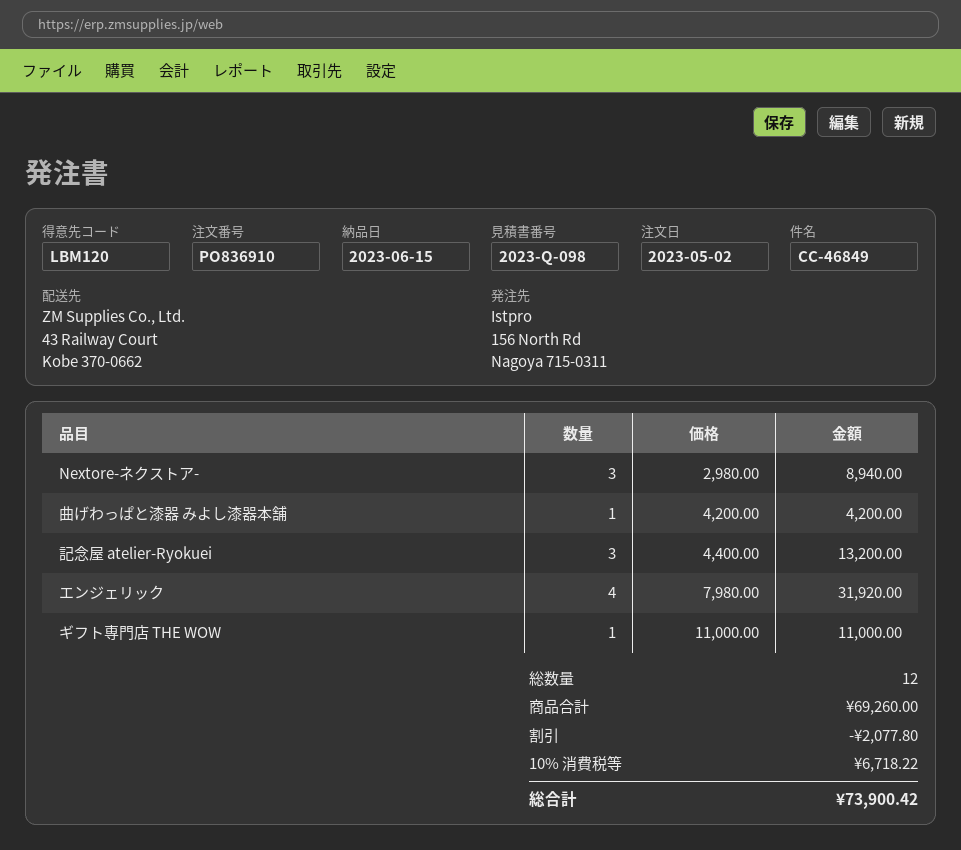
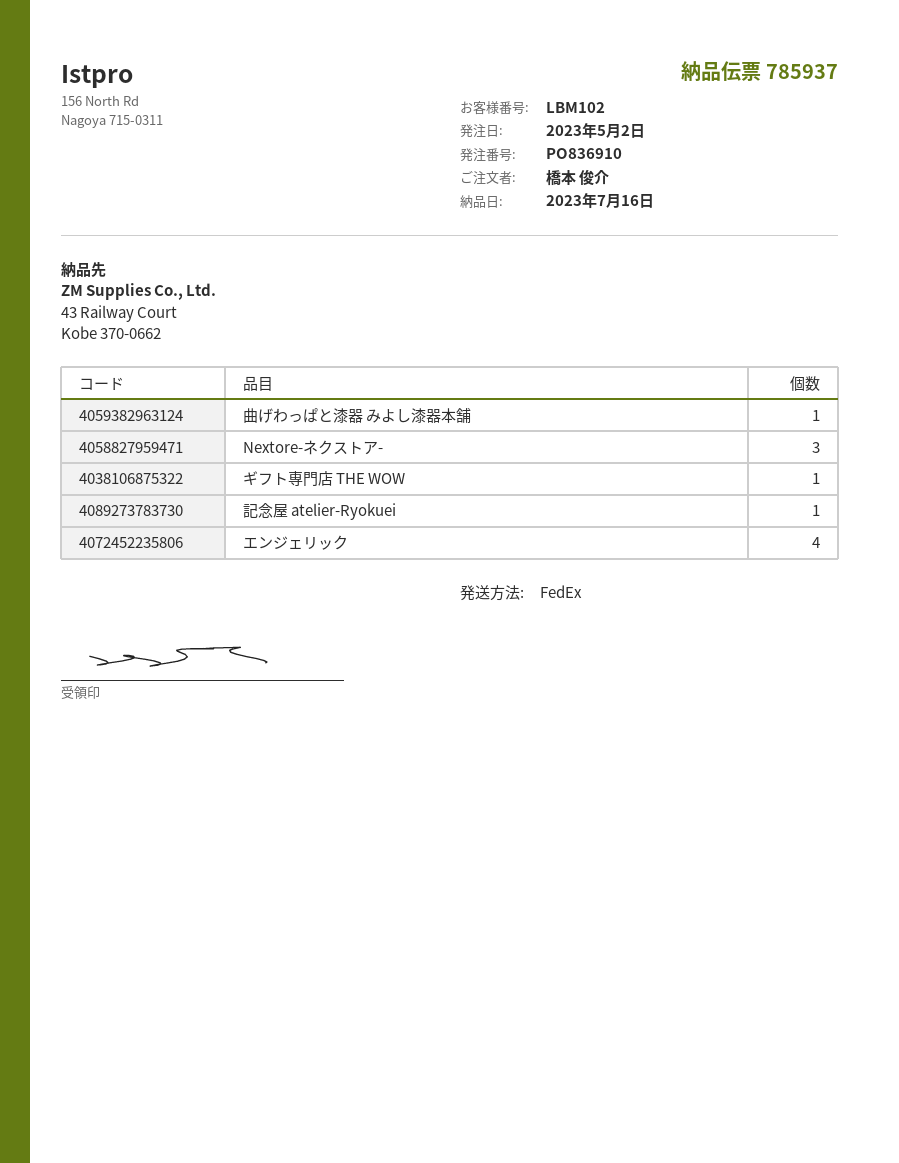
delivery date: 2023-06-15 -> 2023-07-16
customer number: LBM120 -> LBM102
記念屋 atelier-Ryokuei: 3 -> 1

